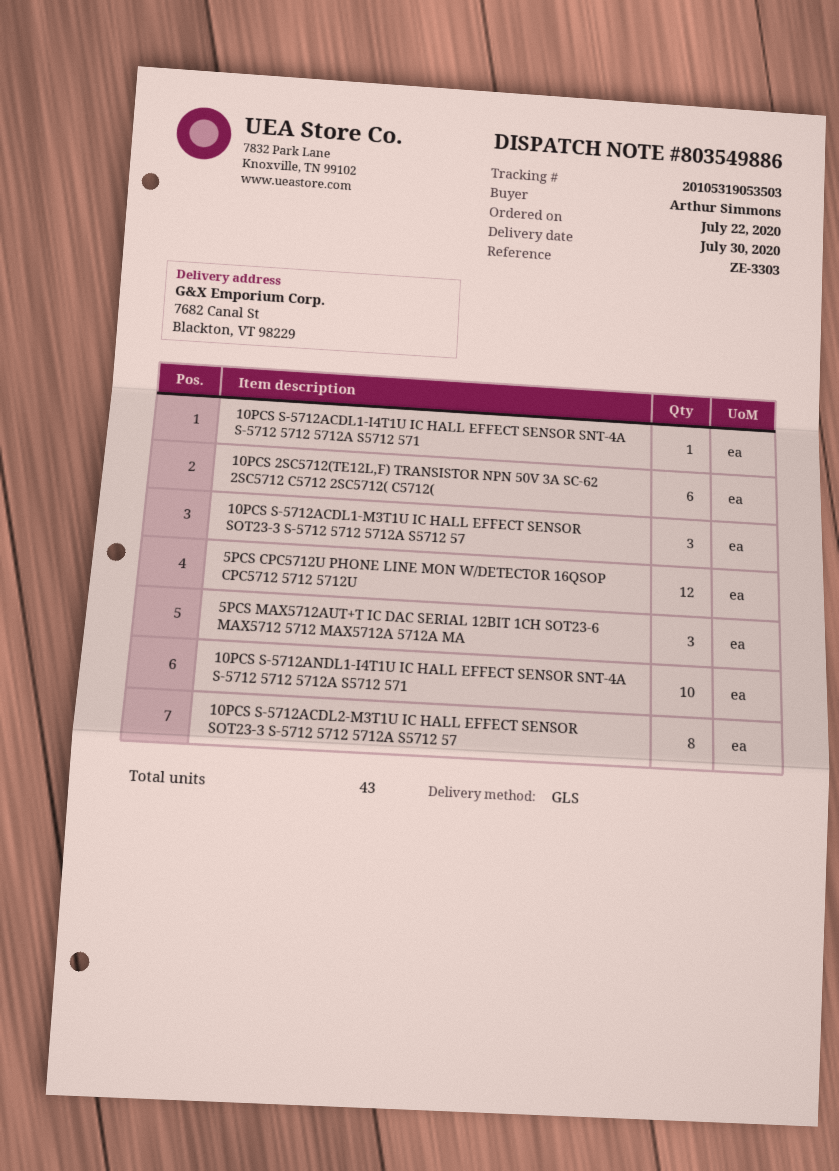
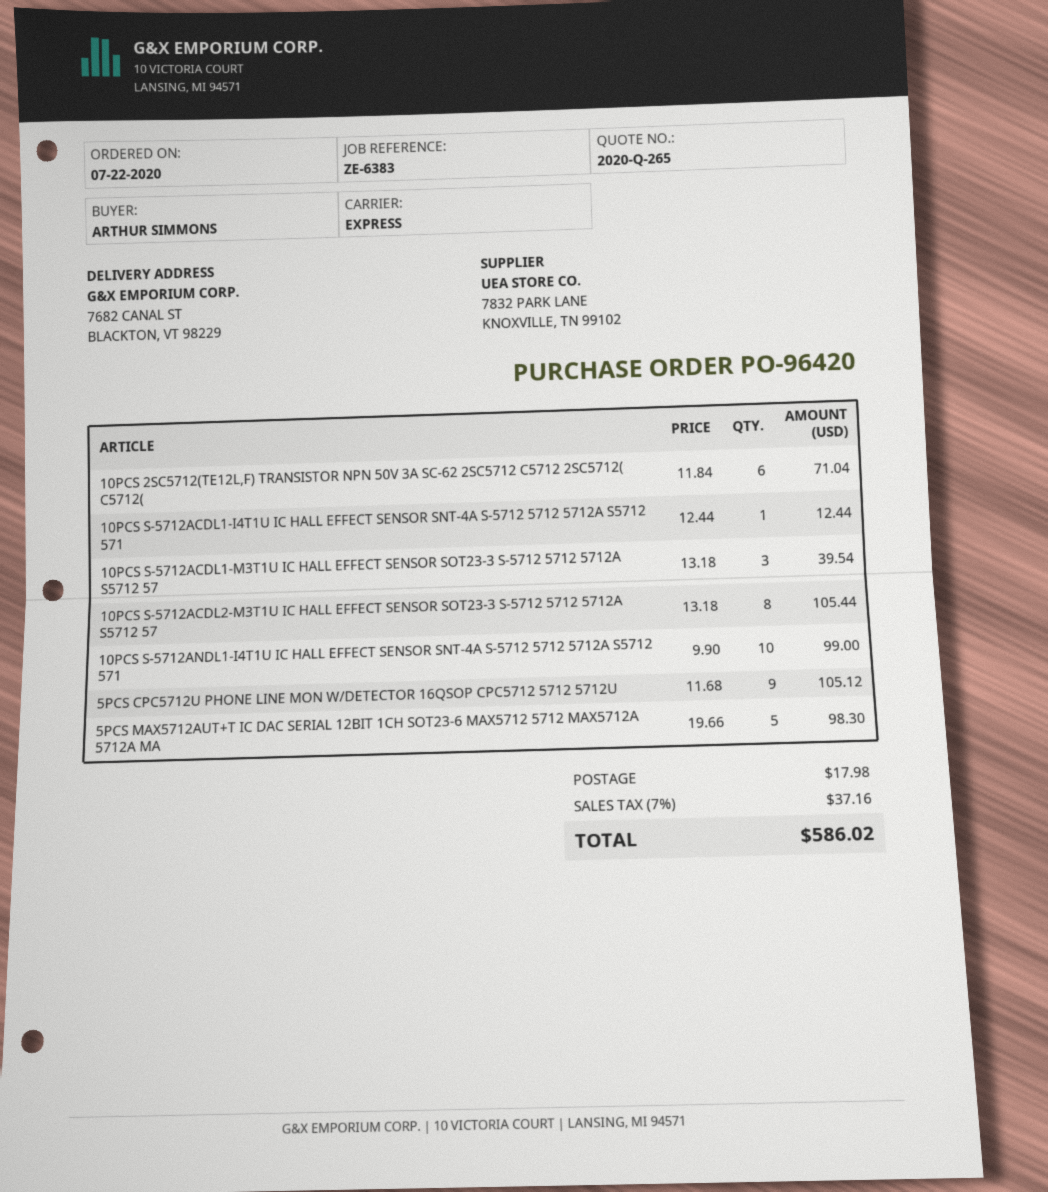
reference: ZE-3303 -> ZE-6383
shipping method: GLS -> express
5PCS CPC5712U PHONE LINE MON W/DETECTOR 16QSOP CPC5712 5712 5712U: 12 -> 9
5PCS MAX5712AUT+T IC DAC SERIAL 12BIT 1CH SOT23-6 MAX5712 5712 MAX5712A 5712A MA: 3 -> 5

